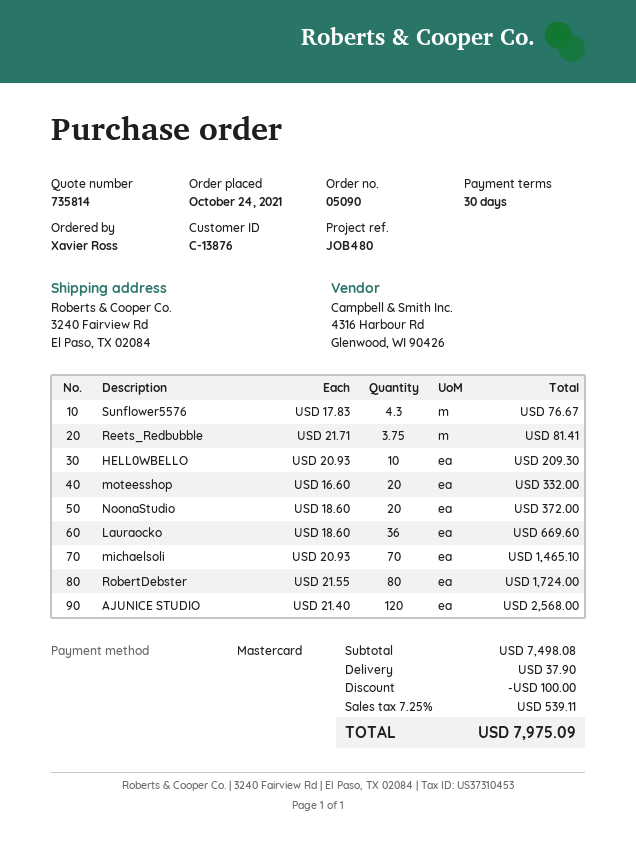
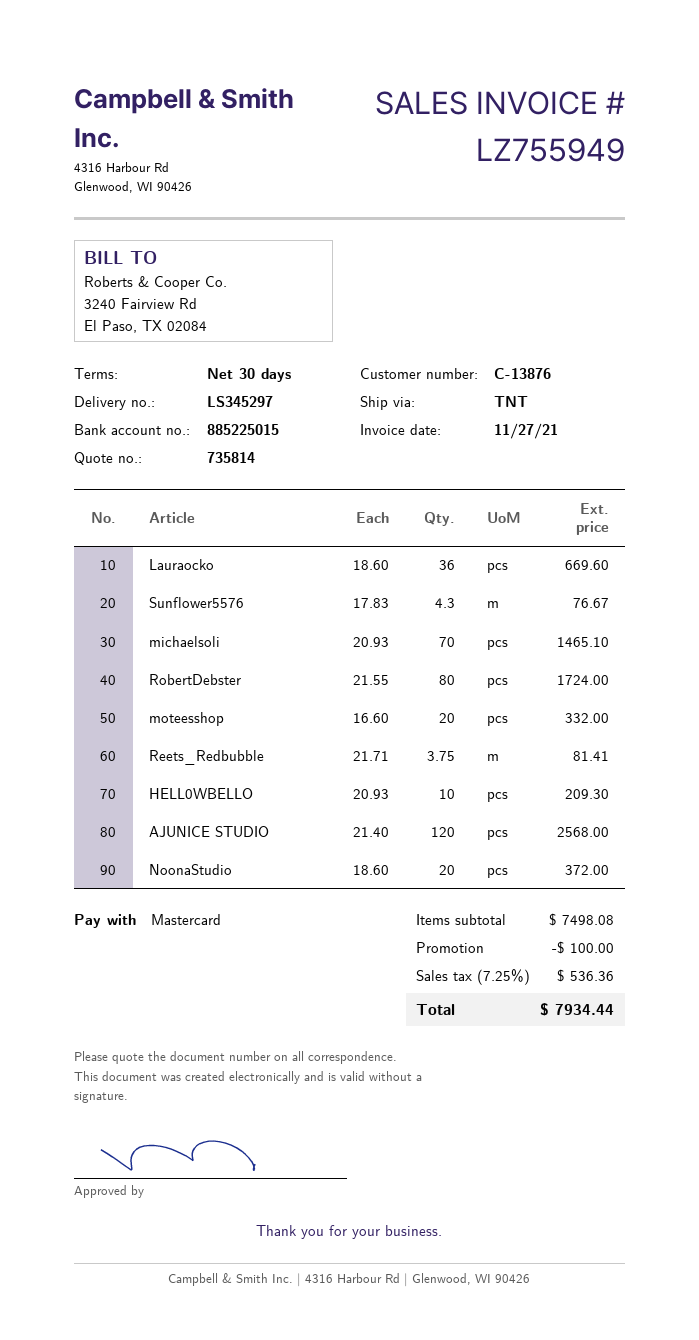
shipping: 37.90 -> none
tax: 7.25% = 539.11 -> 7.25% = 536.36
total: 7975.09 -> 7934.44

